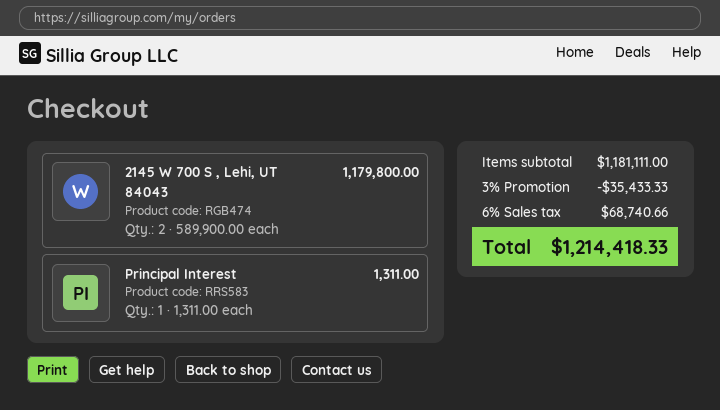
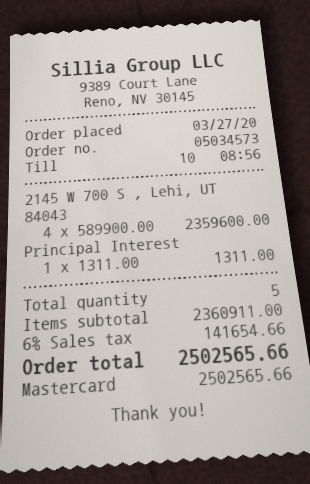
2145 W 700 S , Lehi, UT 84043: 2 x 589900.00 = 1179800.00 -> 4 x 589900.00 = 2359600.00
subtotal: 1181111.00 -> 2360911.00
discount: 3% = 35433.33 -> none
tax: 6% = 68740.66 -> 6% = 141654.66
total: 1214418.33 -> 2502565.66

